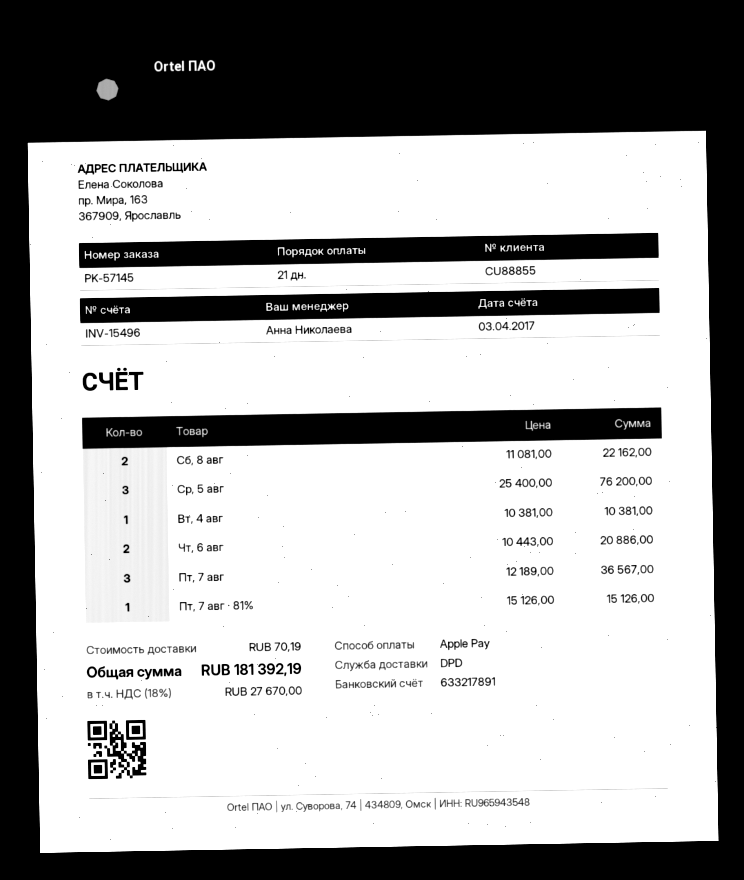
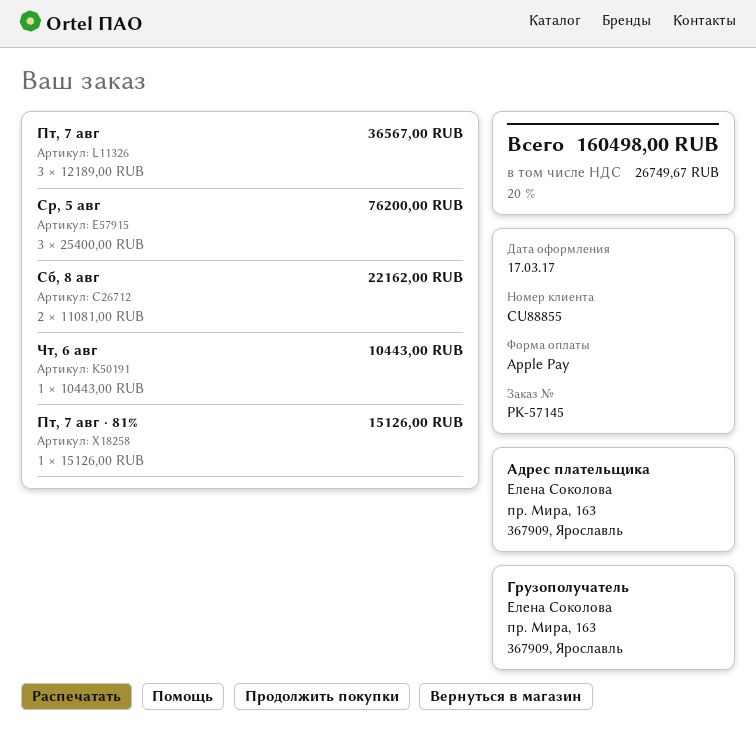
Вт, 4 авг: 1 x 10381.00 = 10381.00 -> none
Чт, 6 авг: 2 x 10443.00 = 20886.00 -> 1 x 10443.00 = 10443.00
shipping: 70.19 -> none
tax: 18% = 27670.00 -> 20% = 26749.67
total: 181392.19 -> 160498.00

